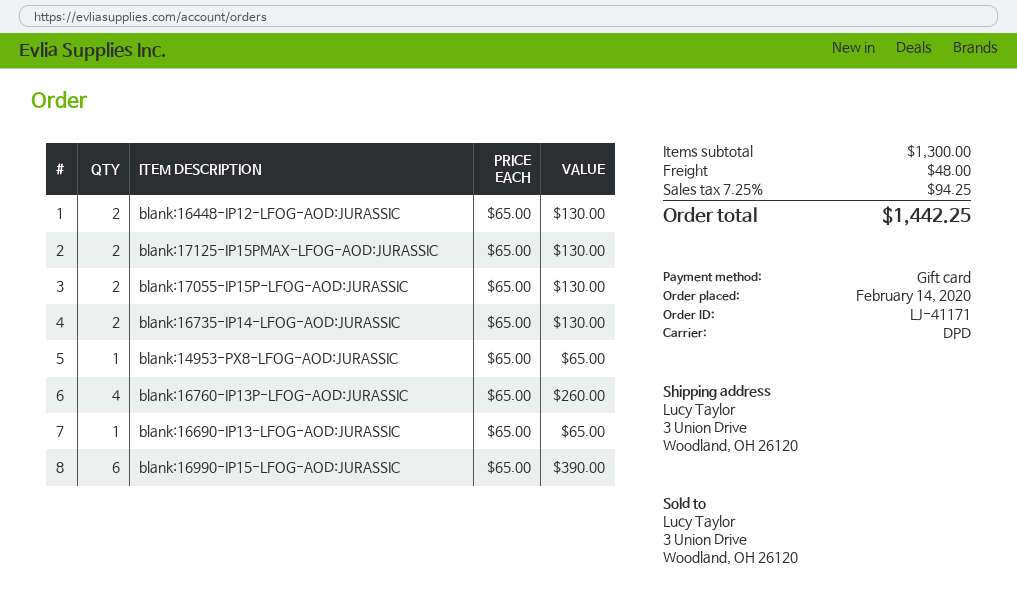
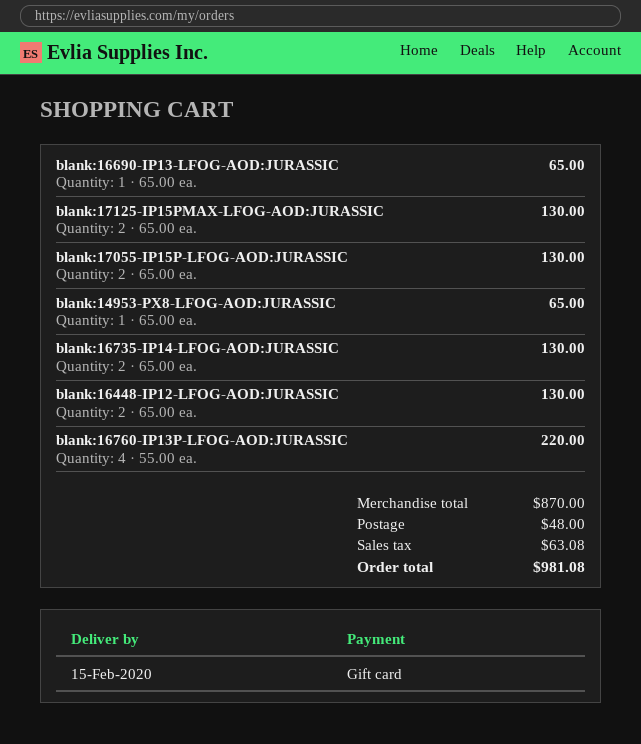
blank:16760-IP13P-LFOG-AOD:JURASSIC: 4 x 65.00 = 260.00 -> 4 x 55.00 = 220.00
blank:16990-IP15-LFOG-AOD:JURASSIC: 6 x 65.00 = 390.00 -> none
subtotal: 1300.00 -> 870.00
tax: 94.25 -> 63.08
total: 1442.25 -> 981.08

